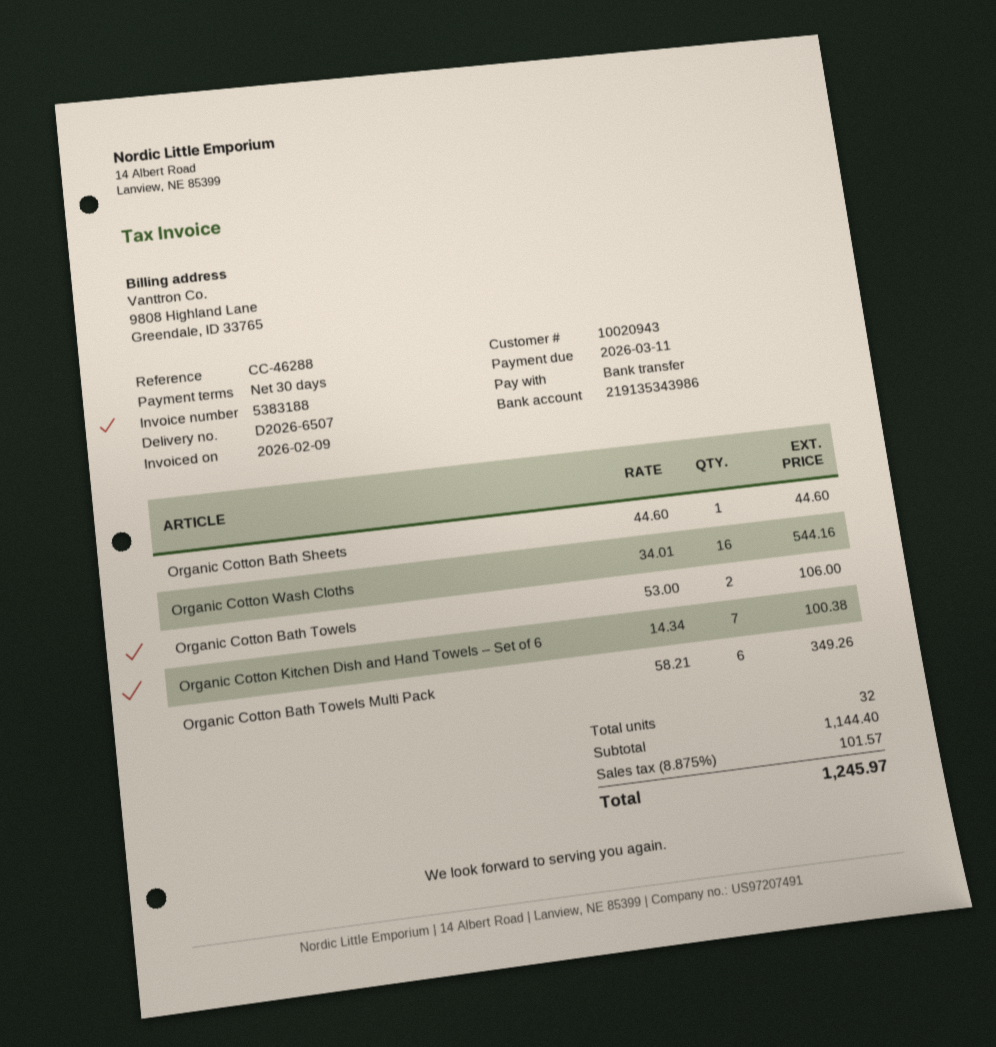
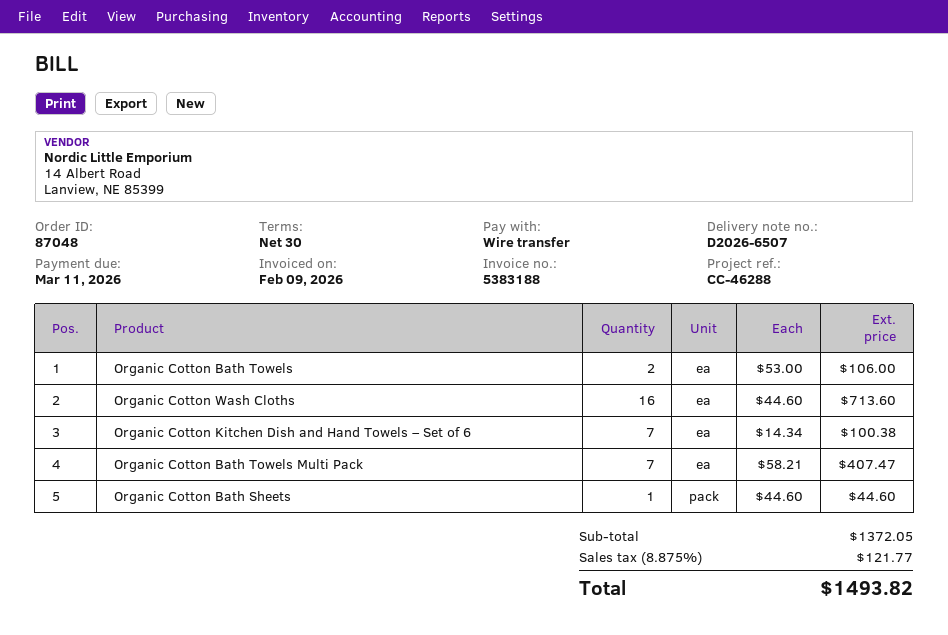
Organic Cotton Wash Cloths: 16 x 34.01 = 544.16 -> 16 x 44.60 = 713.60
Organic Cotton Bath Towels Multi Pack: 6 x 58.21 = 349.26 -> 7 x 58.21 = 407.47
subtotal: 1144.40 -> 1372.05
tax: 8.875% = 101.57 -> 8.875% = 121.77
total: 1245.97 -> 1493.82

